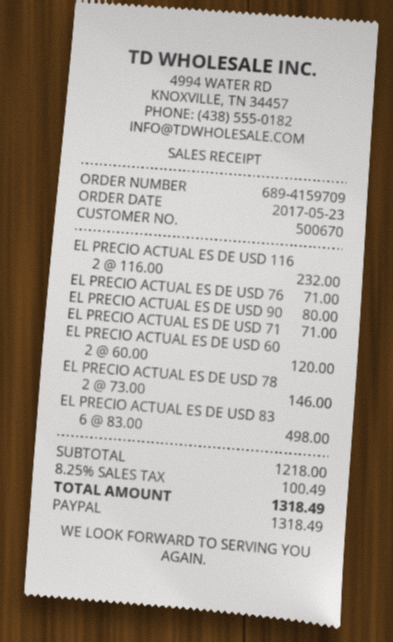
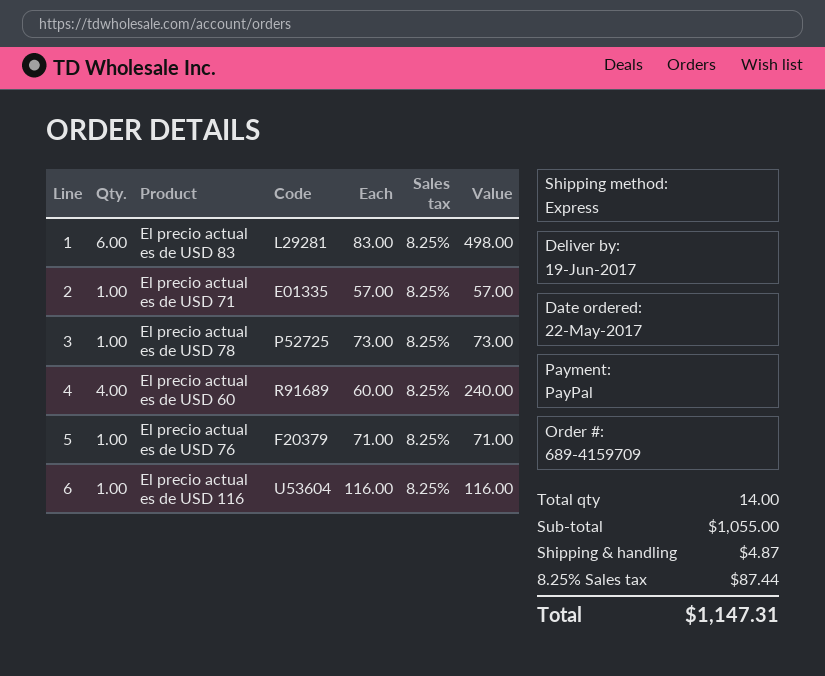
order date: 2017-05-23 -> 2017-05-22
EL PRECIO ACTUAL ES DE USD 116: 2 x 116.00 = 232.00 -> 1 x 116.00 = 116.00
EL PRECIO ACTUAL ES DE USD 90: 1 x 80.00 = 80.00 -> none
EL PRECIO ACTUAL ES DE USD 71: 1 x 71.00 = 71.00 -> 1 x 57.00 = 57.00
EL PRECIO ACTUAL ES DE USD 60: 2 x 60.00 = 120.00 -> 4 x 60.00 = 240.00
EL PRECIO ACTUAL ES DE USD 78: 2 x 73.00 = 146.00 -> 1 x 73.00 = 73.00
subtotal: 1218.00 -> 1055.00
shipping: none -> 4.87
tax: 8.25% = 100.49 -> 8.25% = 87.44
total: 1318.49 -> 1147.31

